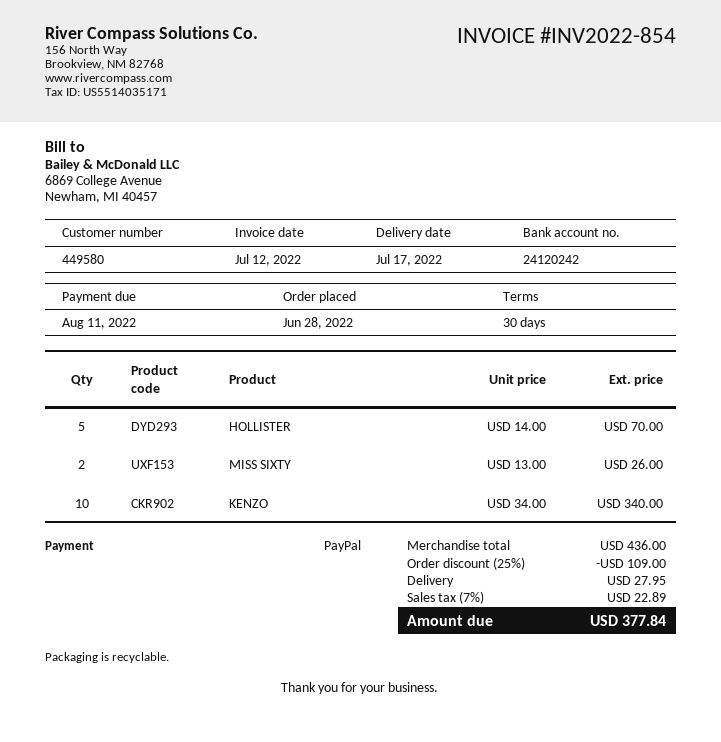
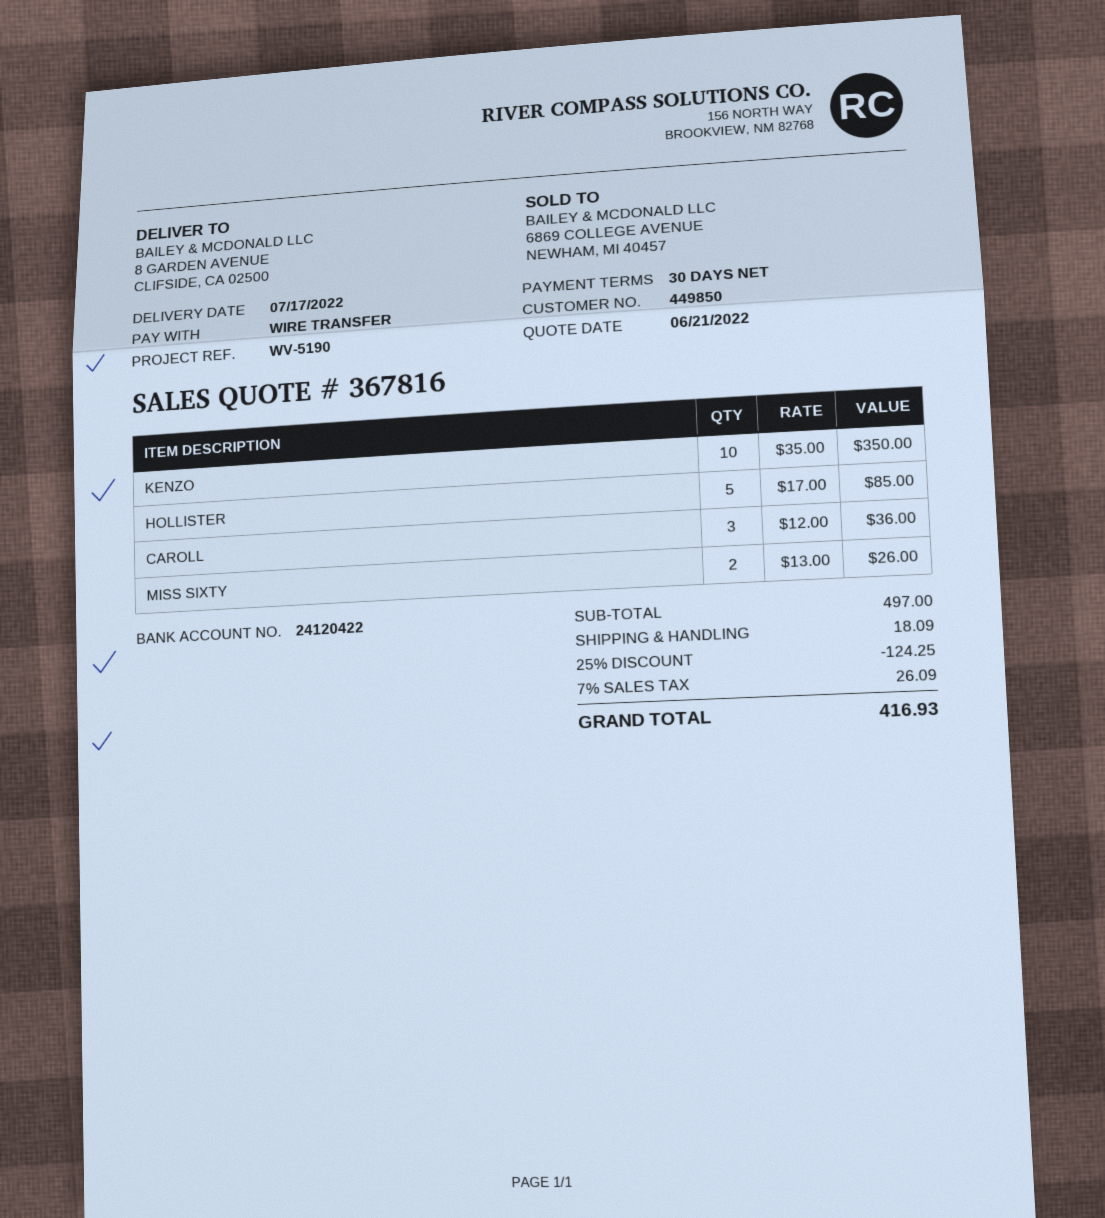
customer number: 449580 -> 449850
payment method: PayPal -> bank transfer
bank account: 24120242 -> 24120422
HOLLISTER: 5 x 14.00 = 70.00 -> 5 x 17.00 = 85.00
KENZO: 10 x 34.00 = 340.00 -> 10 x 35.00 = 350.00
CAROLL: none -> 3 x 12.00 = 36.00
subtotal: 436.00 -> 497.00
discount: 25% = 109.00 -> 25% = 124.25
shipping: 27.95 -> 18.09
tax: 7% = 22.89 -> 7% = 26.09
total: 377.84 -> 416.93

